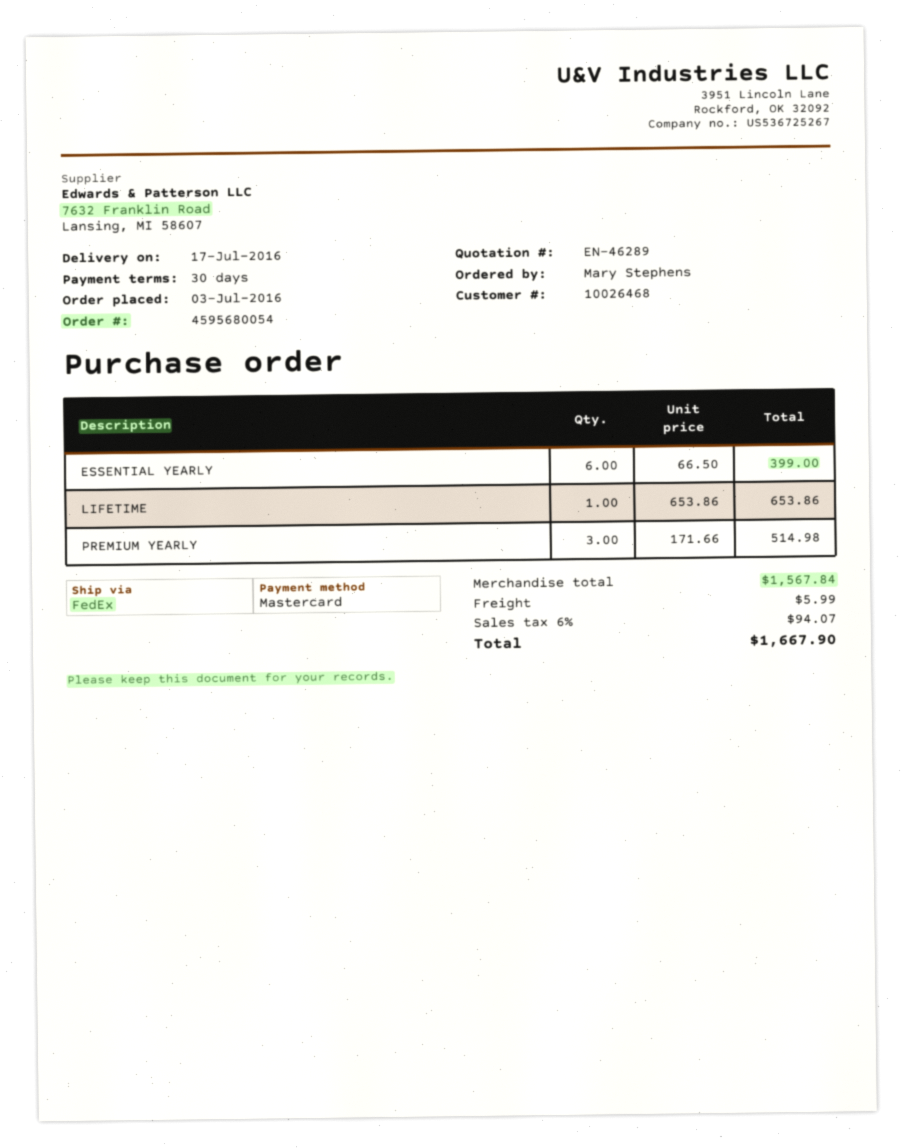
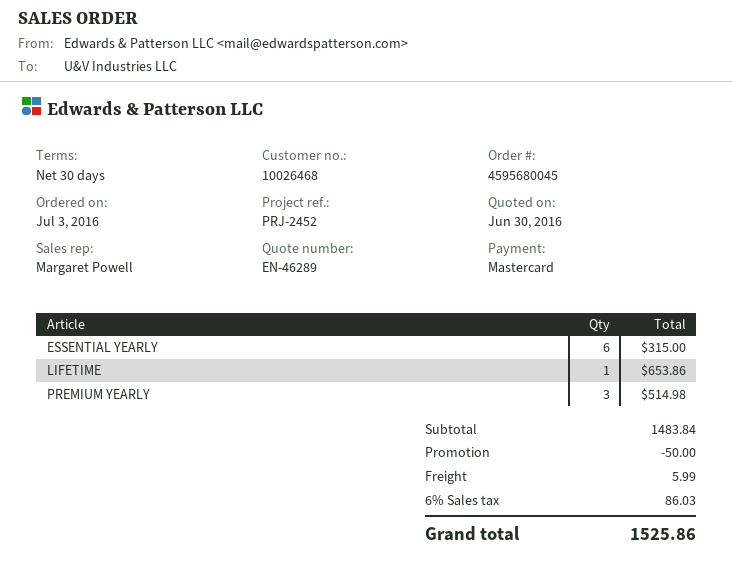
order number: 4595680054 -> 4595680045
ESSENTIAL YEARLY: 6 for 399.00 -> 6 for 315.00
subtotal: 1567.84 -> 1483.84
discount: none -> 50.00
tax: 6% = 94.07 -> 6% = 86.03
total: 1667.90 -> 1525.86

